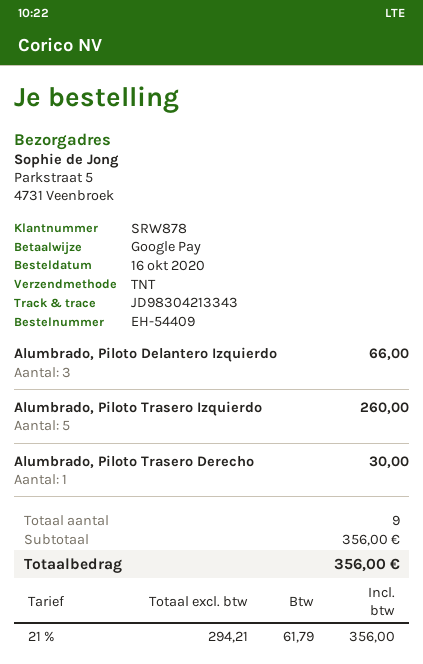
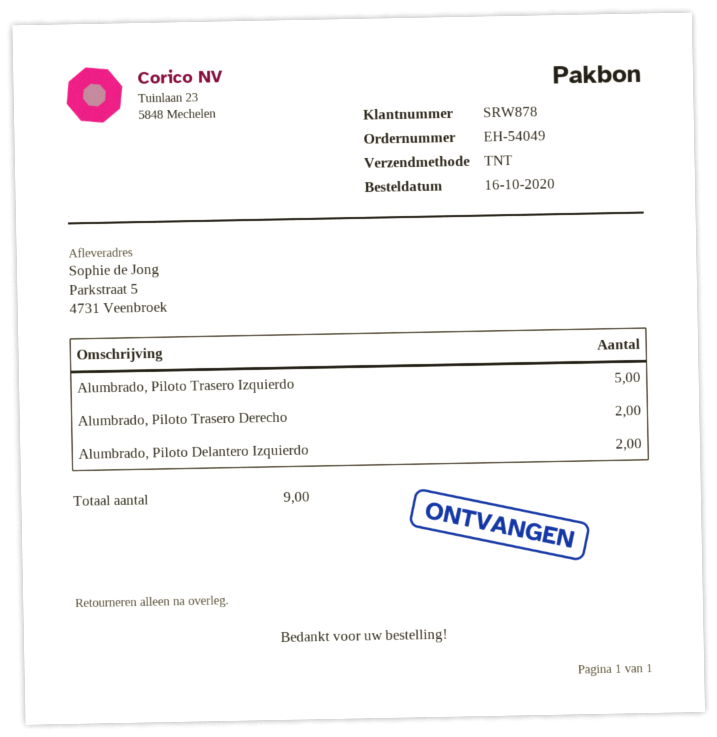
order number: EH-54409 -> EH-54049
Alumbrado, Piloto Delantero Izquierdo: 3 -> 2
Alumbrado, Piloto Trasero Derecho: 1 -> 2

